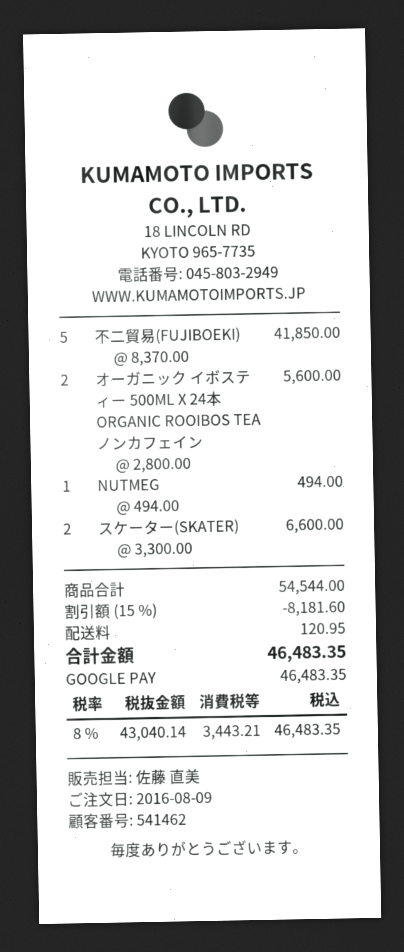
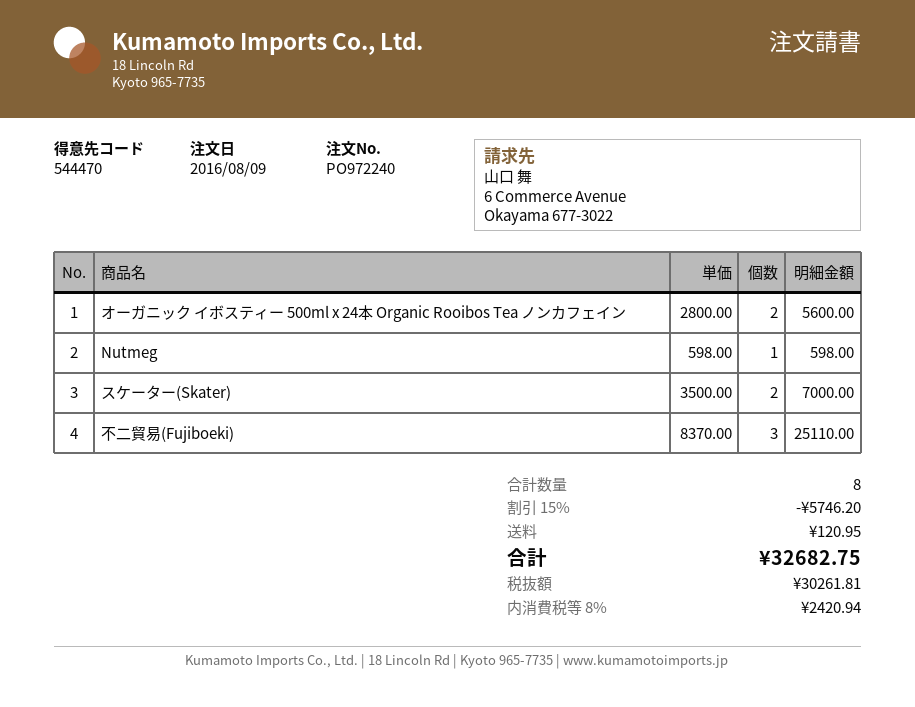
customer number: 541462 -> 544470
不二貿易(FUJIBOEKI): 5 x 8370.00 = 41850.00 -> 3 x 8370.00 = 25110.00
NUTMEG: 1 x 494.00 = 494.00 -> 1 x 598.00 = 598.00
スケーター(SKATER): 2 x 3300.00 = 6600.00 -> 2 x 3500.00 = 7000.00
discount: 15% = 8181.60 -> 15% = 5746.20
net: 43040.14 -> 30261.81
tax: 8% = 3443.21 -> 8% = 2420.94
total: 46483.35 -> 32682.75

